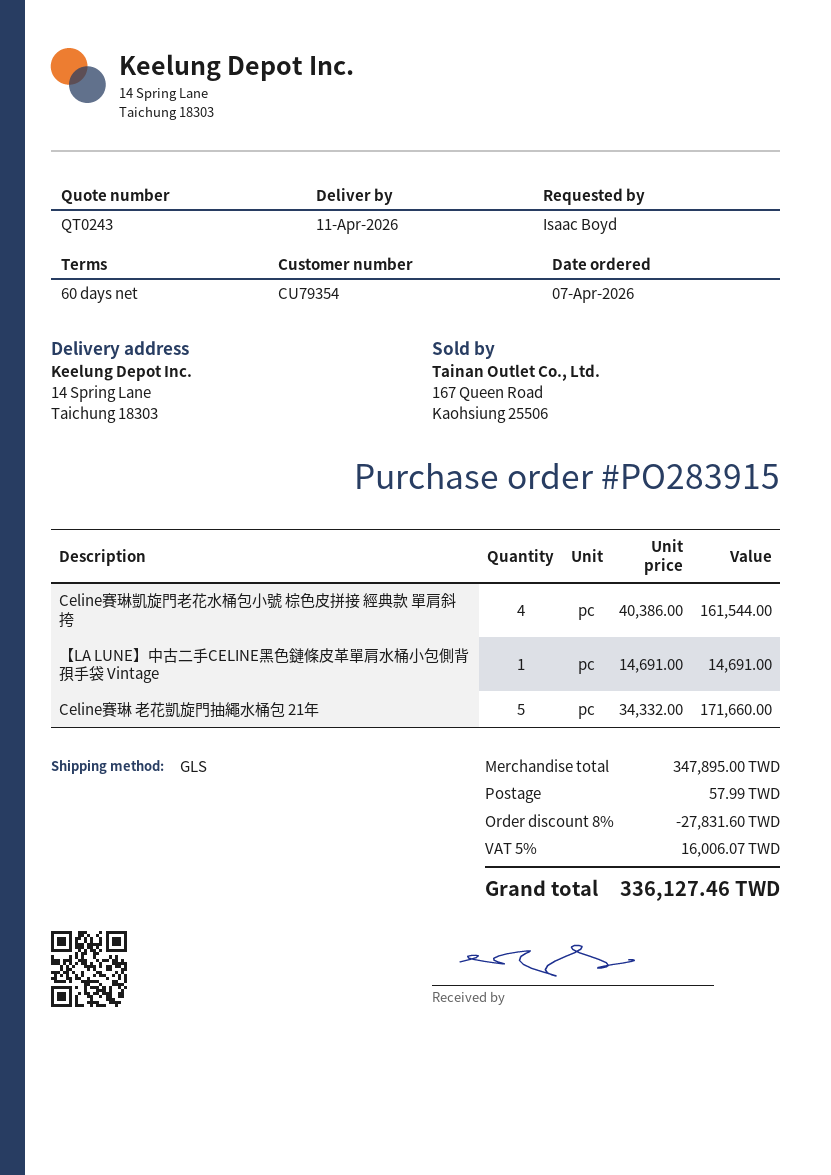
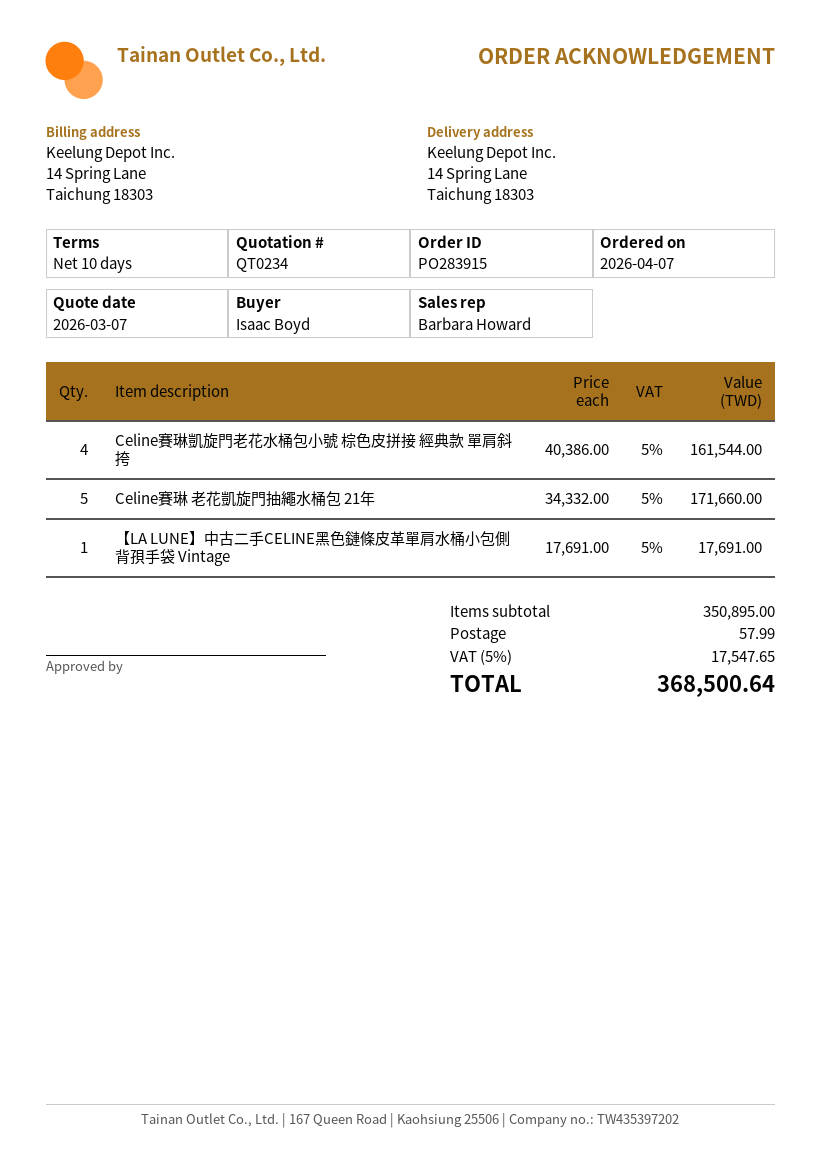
quote number: QT0243 -> QT0234
payment terms: 60 days -> 10 days
【LA LUNE】中古二手CELINE黑色鏈條皮革單肩水桶小包側背孭手袋 Vintage: 1 x 14691.00 = 14691.00 -> 1 x 17691.00 = 17691.00
subtotal: 347895.00 -> 350895.00
discount: 8% = 27831.60 -> none
tax: 5% = 16006.07 -> 5% = 17547.65
total: 336127.46 -> 368500.64

